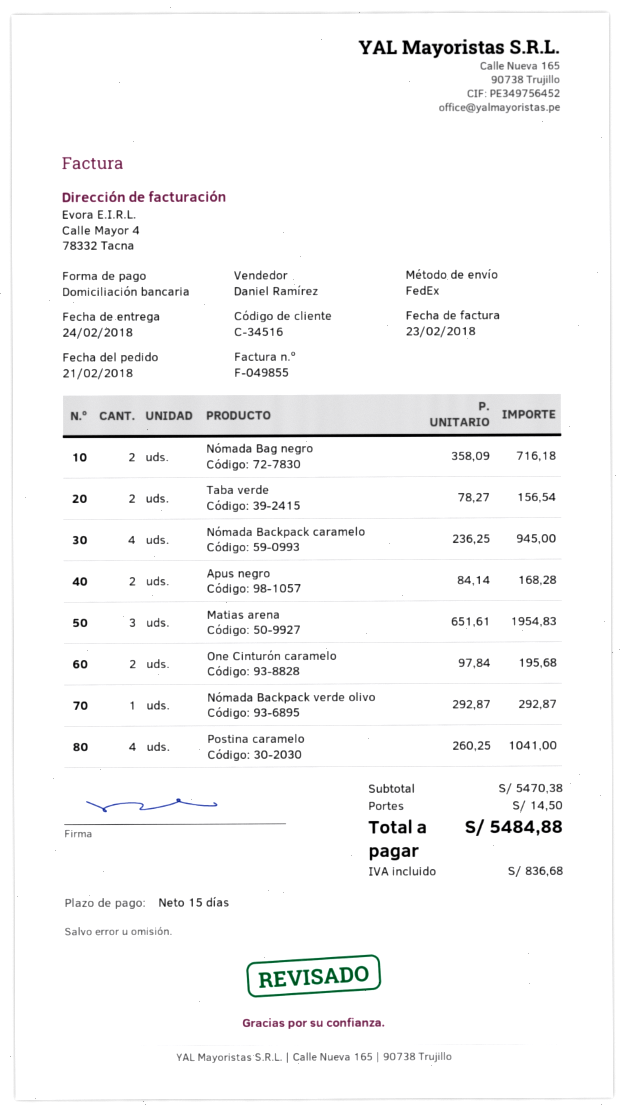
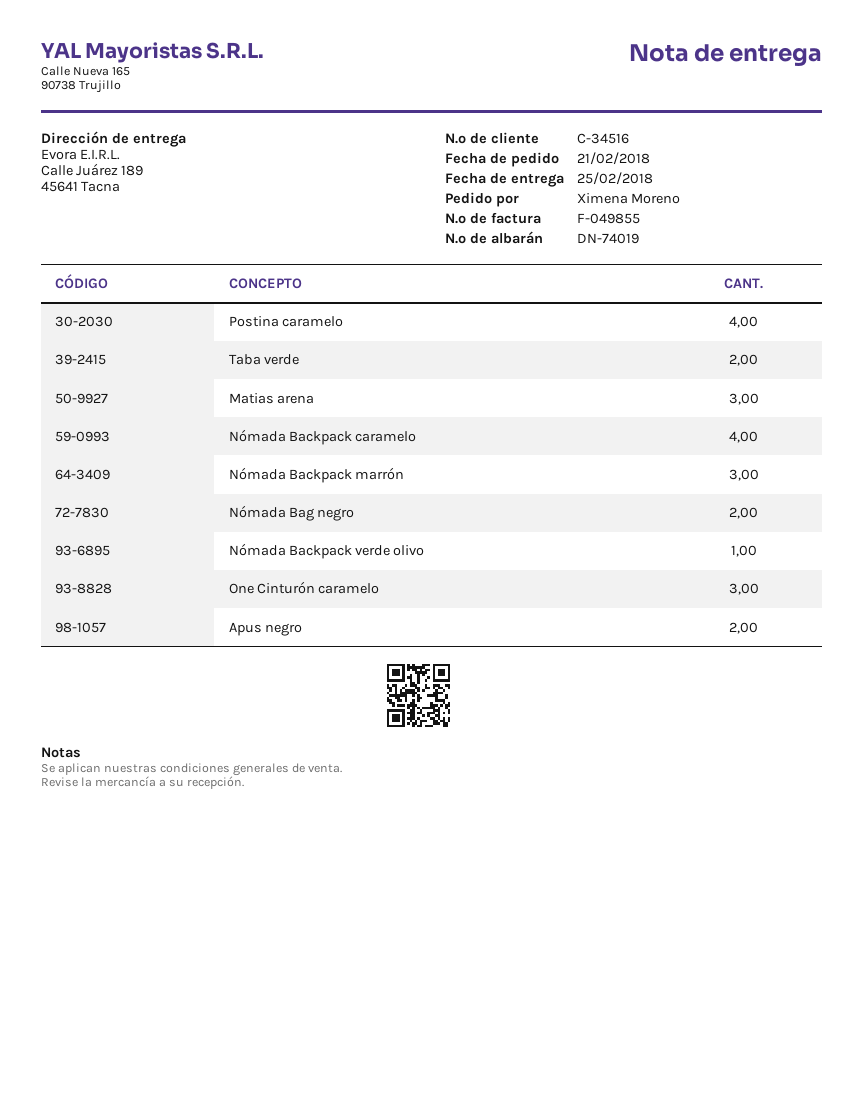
delivery date: 2018-02-24 -> 2018-02-25
One Cinturón caramelo: 2 -> 3
Nómada Backpack marrón: none -> 3

